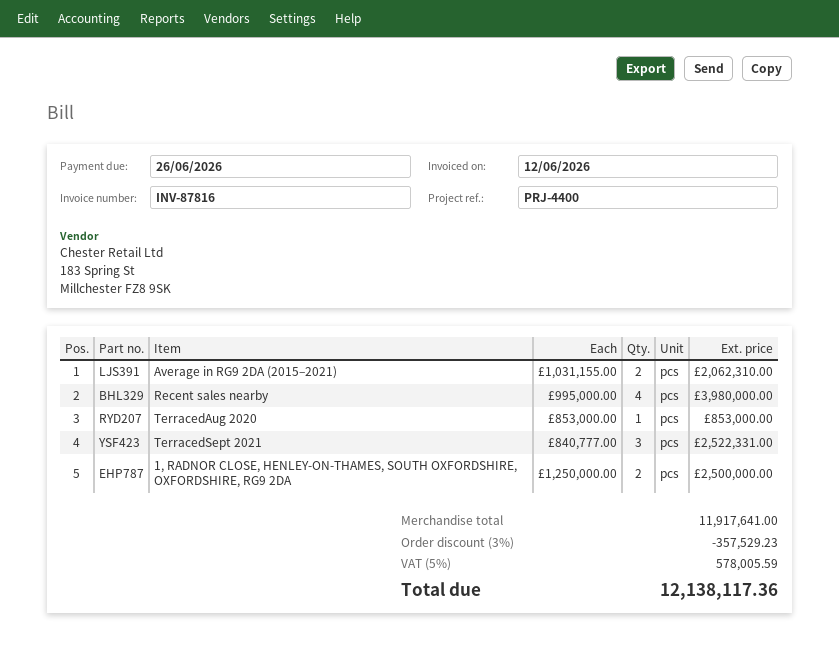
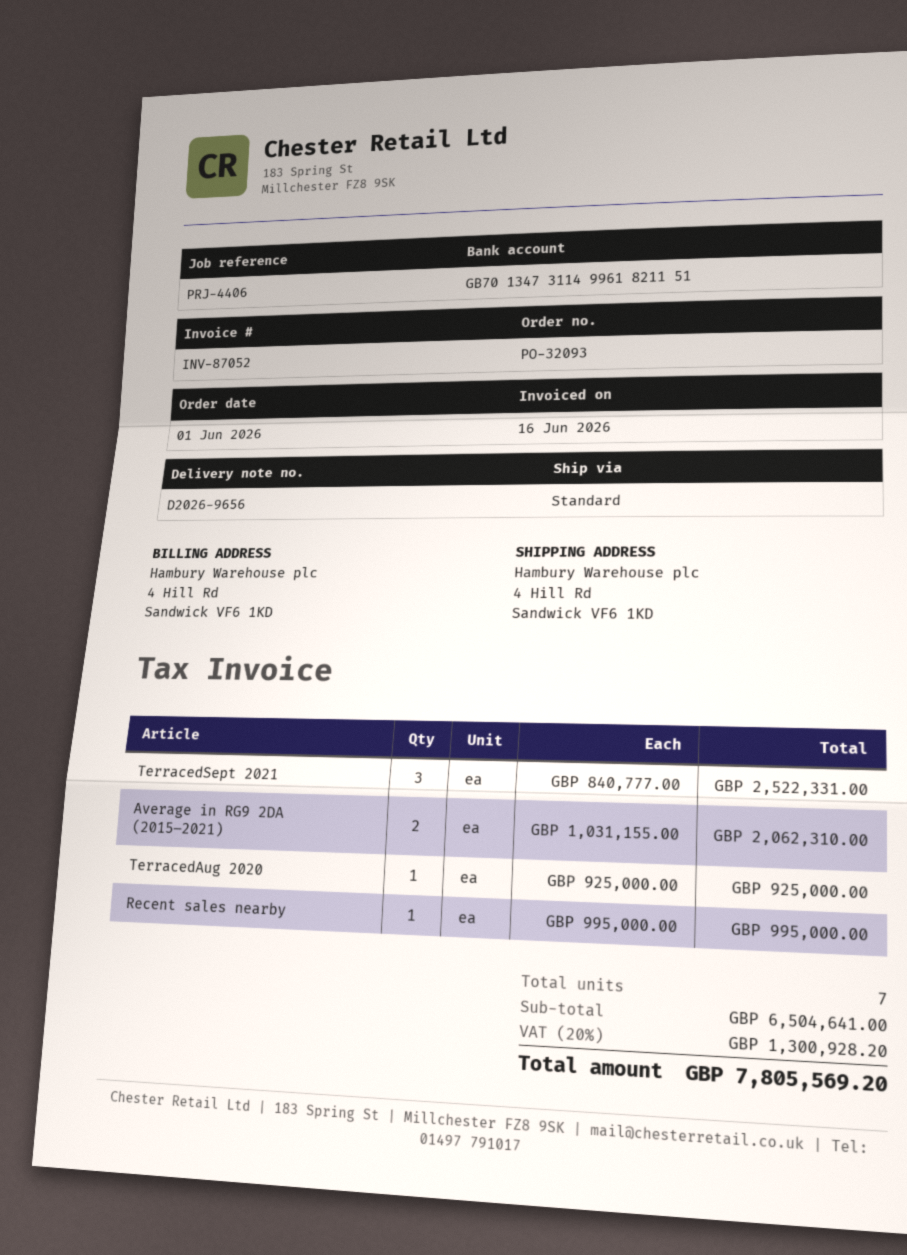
invoice number: INV-87816 -> INV-87052
invoice date: 2026-06-12 -> 2026-06-16
reference: PRJ-4400 -> PRJ-4406
Recent sales nearby: 4 x 995000.00 = 3980000.00 -> 1 x 995000.00 = 995000.00
TerracedAug 2020: 1 x 853000.00 = 853000.00 -> 1 x 925000.00 = 925000.00
1, RADNOR CLOSE, HENLEY-ON-THAMES, SOUTH OXFORDSHIRE, OXFORDSHIRE, RG9 2DA: 2 x 1250000.00 = 2500000.00 -> none
subtotal: 11917641.00 -> 6504641.00
discount: 3% = 357529.23 -> none
tax: 5% = 578005.59 -> 20% = 1300928.20
total: 12138117.36 -> 7805569.20

